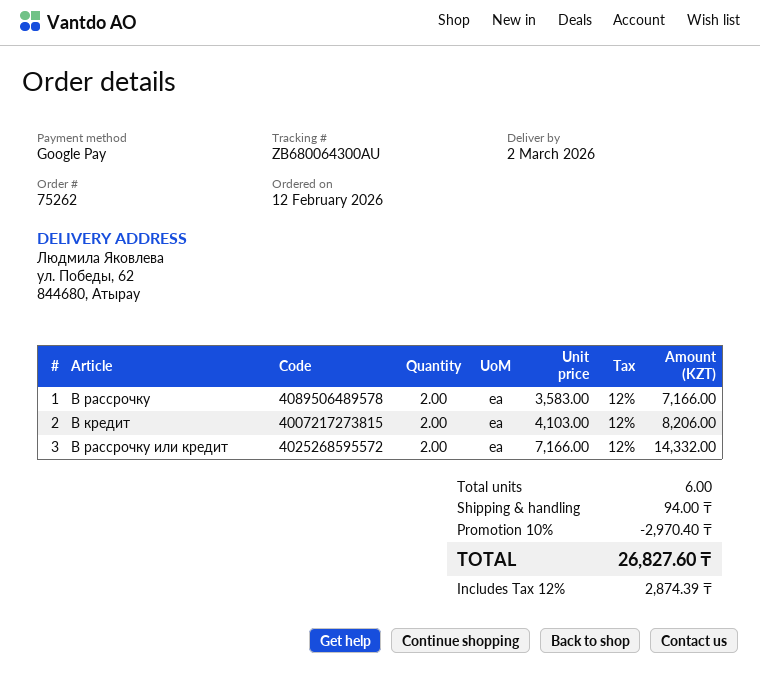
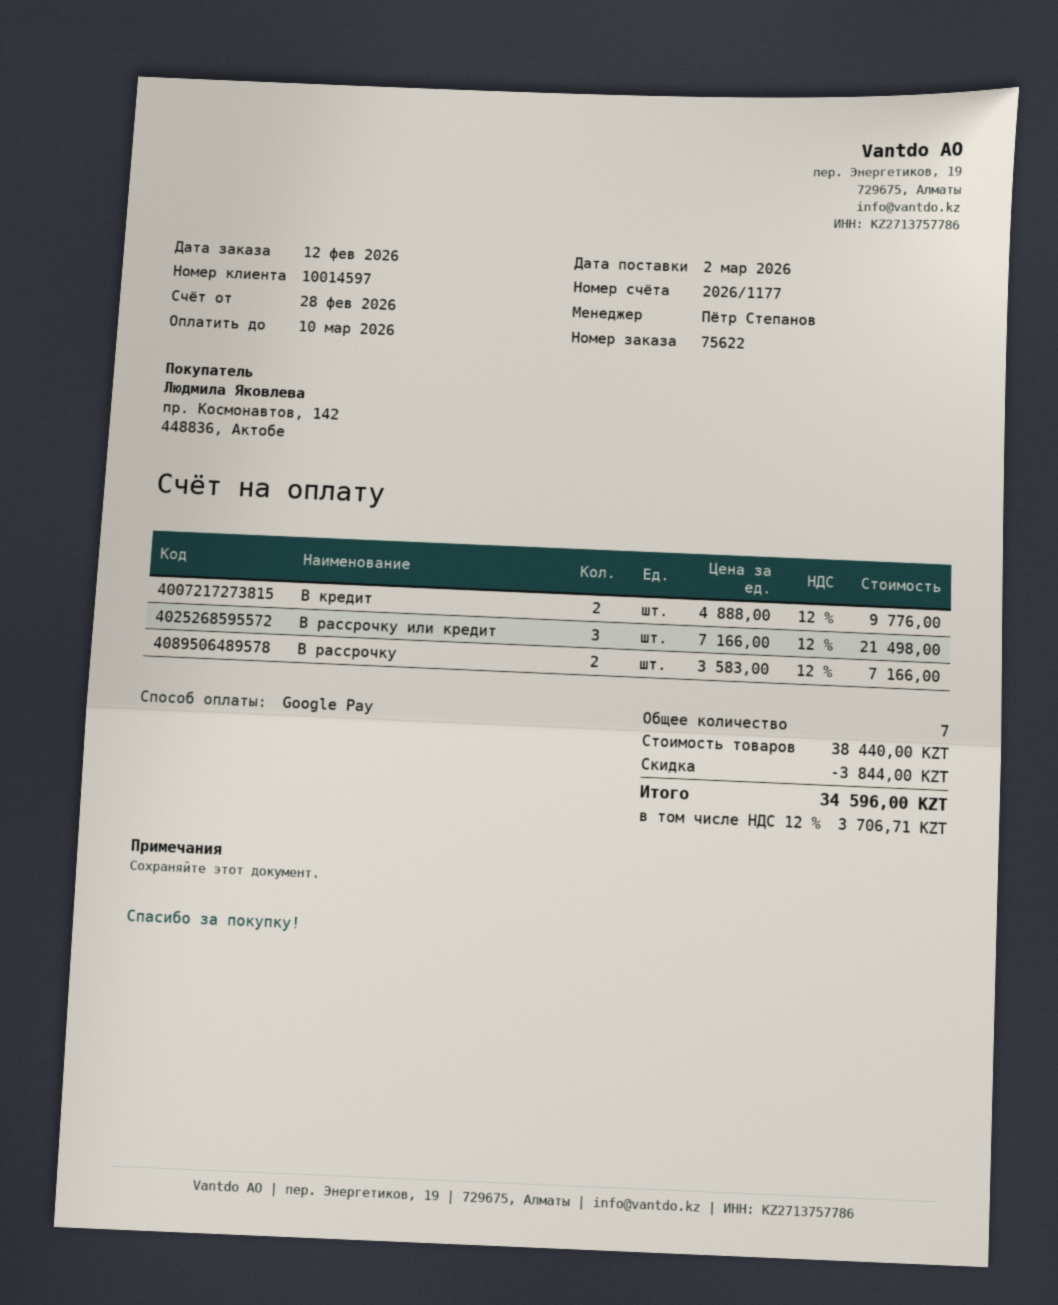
order number: 75262 -> 75622
В кредит: 2 x 4103.00 = 8206.00 -> 2 x 4888.00 = 9776.00
В рассрочку или кредит: 2 x 7166.00 = 14332.00 -> 3 x 7166.00 = 21498.00
total quantity: 6 -> 7
discount: 2970.40 -> 3844.00
shipping: 94.00 -> none
tax: 12% = 2874.39 -> 12% = 3706.71
total: 26827.60 -> 34596.00

